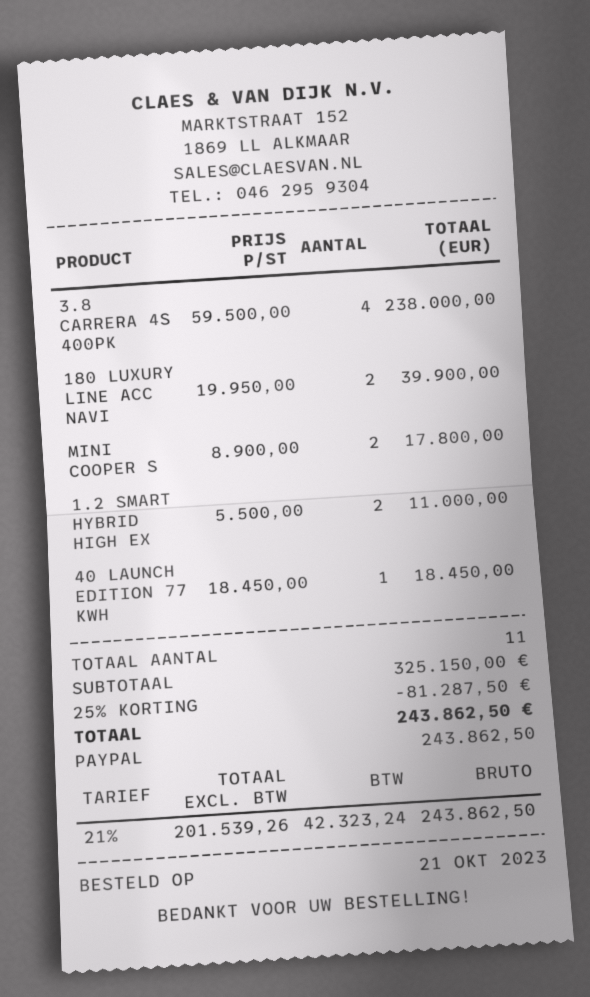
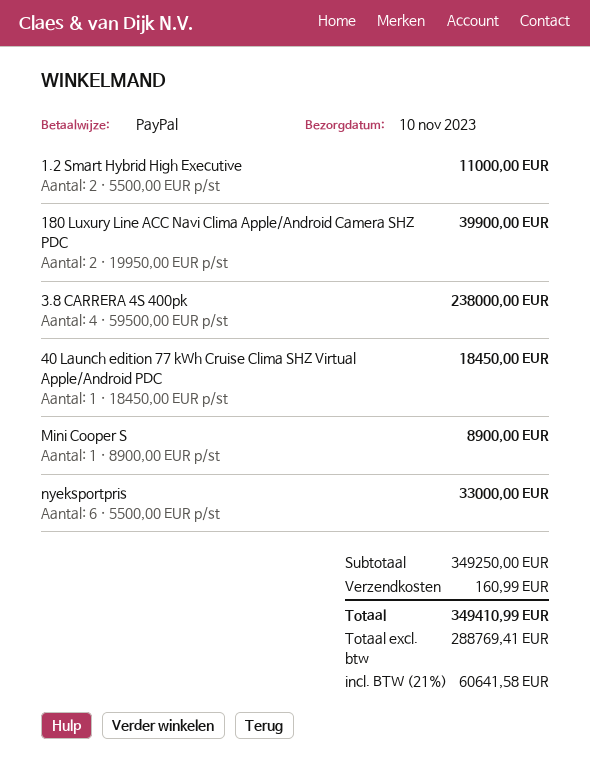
MINI COOPER S: 2 x 8900.00 = 17800.00 -> 1 x 8900.00 = 8900.00
nyeksportpris: none -> 6 x 5500.00 = 33000.00
subtotal: 325150.00 -> 349250.00
discount: 25% = 81287.50 -> none
shipping: none -> 160.99
net: 201539.26 -> 288769.41
tax: 21% = 42323.24 -> 21% = 60641.58
total: 243862.50 -> 349410.99

